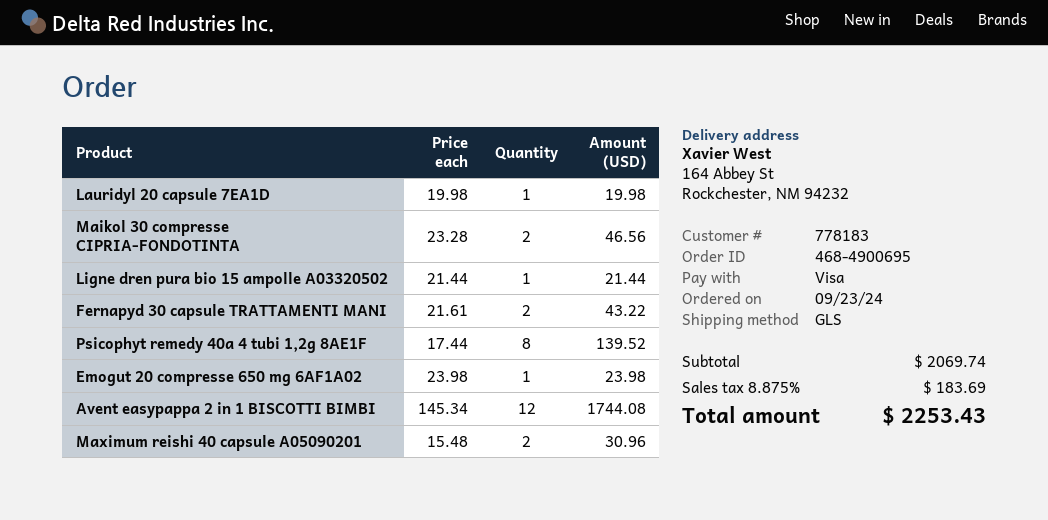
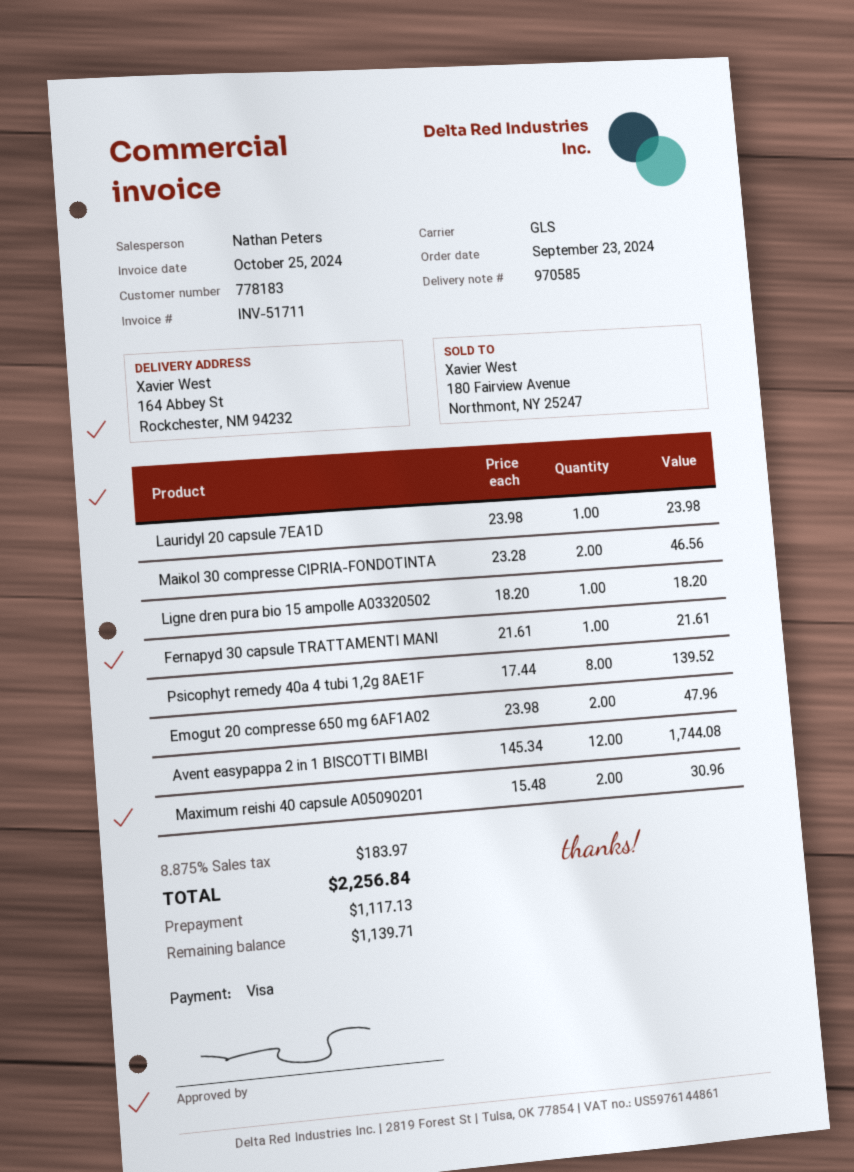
Lauridyl 20 capsule 7EA1D: 1 x 19.98 = 19.98 -> 1 x 23.98 = 23.98
Ligne dren pura bio 15 ampolle A03320502: 1 x 21.44 = 21.44 -> 1 x 18.20 = 18.20
Fernapyd 30 capsule TRATTAMENTI MANI: 2 x 21.61 = 43.22 -> 1 x 21.61 = 21.61
Emogut 20 compresse 650 mg 6AF1A02: 1 x 23.98 = 23.98 -> 2 x 23.98 = 47.96
tax: 8.875% = 183.69 -> 8.875% = 183.97
total: 2253.43 -> 2256.84

